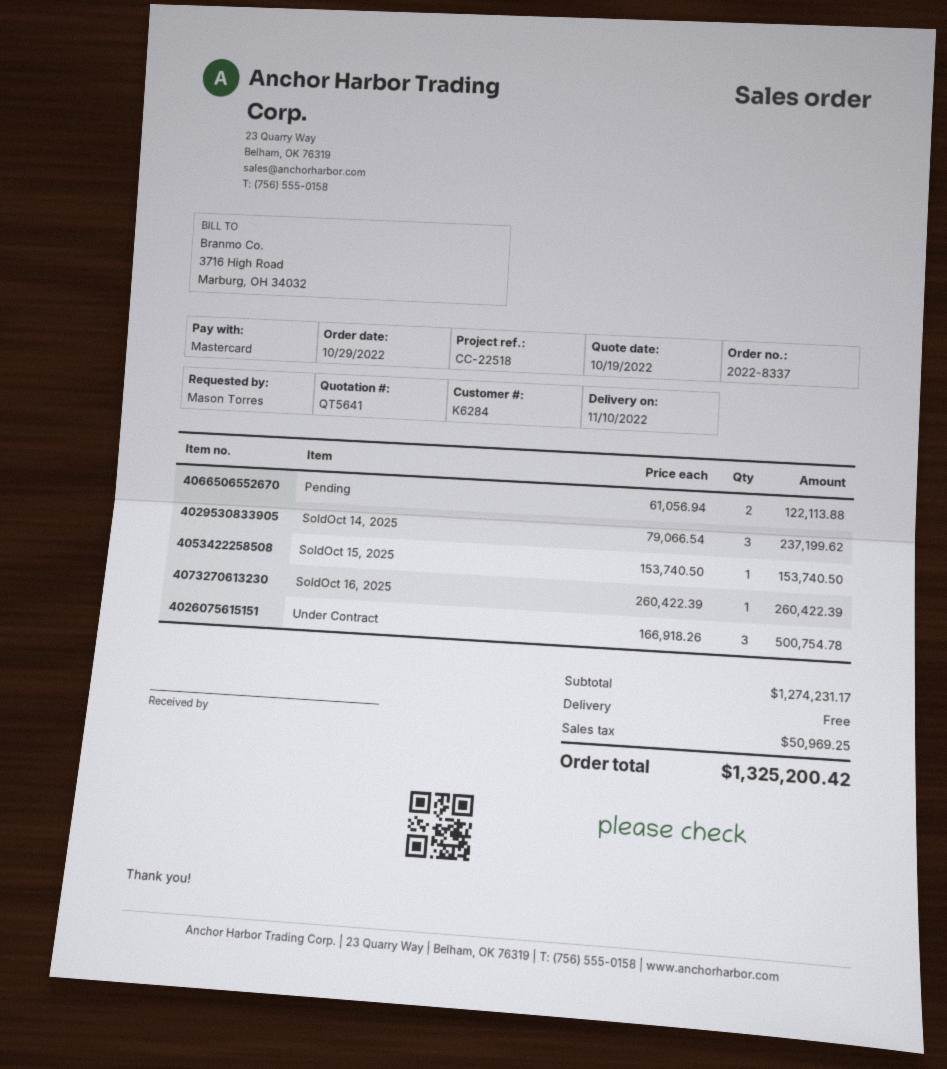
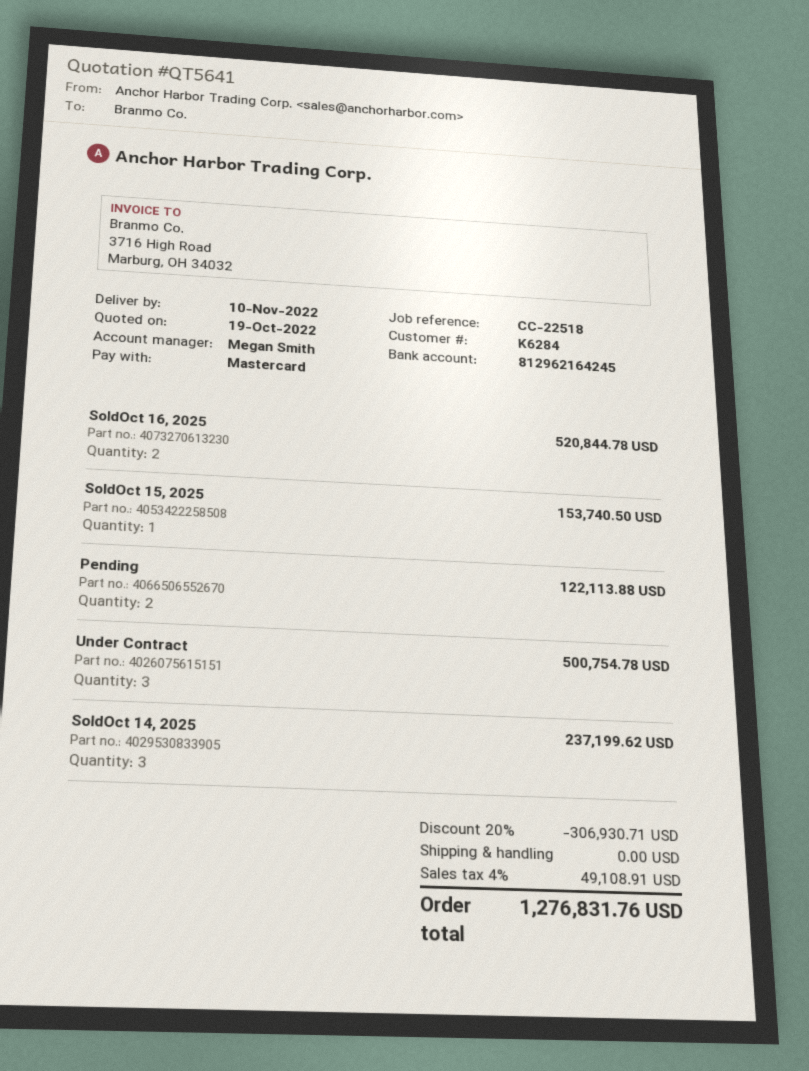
SoldOct 16, 2025: 1 for 260422.39 -> 2 for 520844.78
discount: none -> 20% = 306930.71
tax: 50969.25 -> 49108.91
total: 1325200.42 -> 1276831.76

